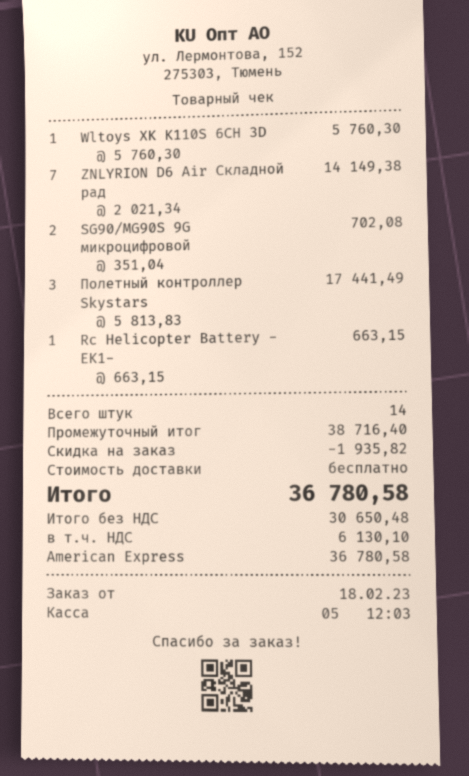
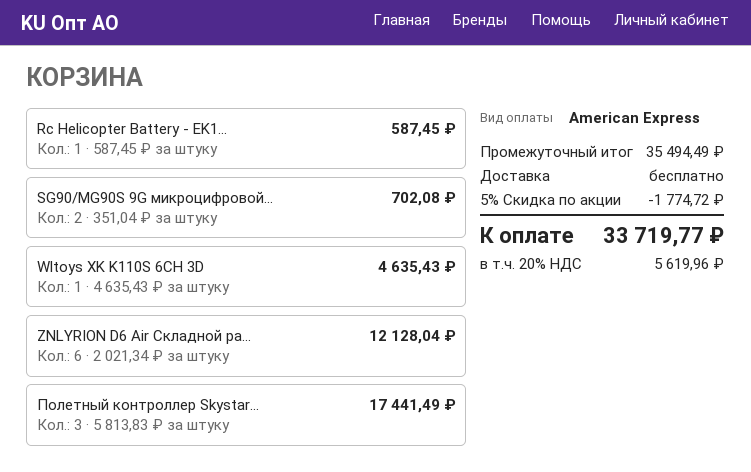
Wltoys XK K110S 6CH 3D: 1 x 5760.30 = 5760.30 -> 1 x 4635.43 = 4635.43
ZNLYRION D6 Air Складной рад: 7 x 2021.34 = 14149.38 -> 6 x 2021.34 = 12128.04
Rc Helicopter Battery - EK1-: 1 x 663.15 = 663.15 -> 1 x 587.45 = 587.45
subtotal: 38716.40 -> 35494.49
discount: 1935.82 -> 1774.72
tax: 6130.10 -> 5619.96
total: 36780.58 -> 33719.77

